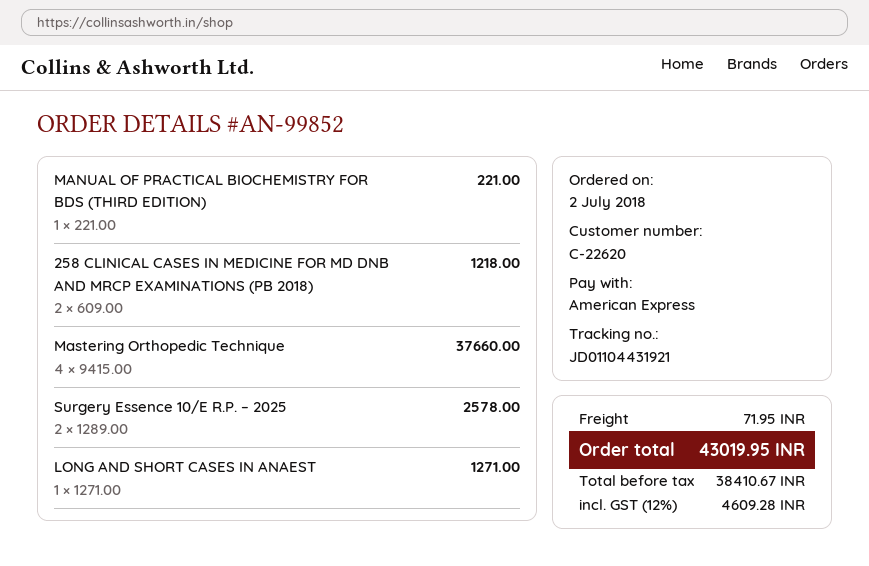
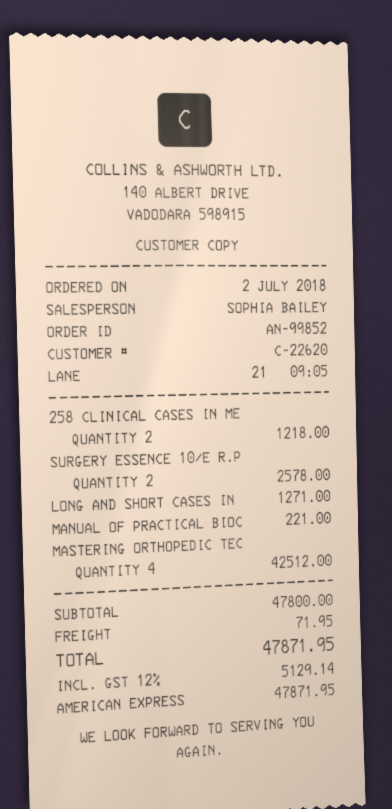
Mastering Orthopedic Technique: 4 for 37660.00 -> 4 for 42512.00
tax: 12% = 4609.28 -> 12% = 5129.14
total: 43019.95 -> 47871.95

